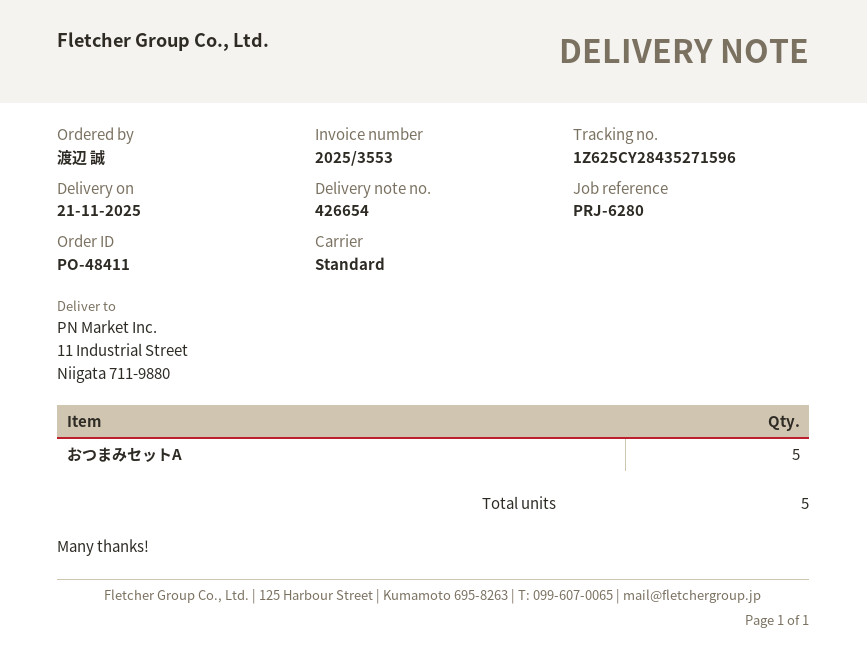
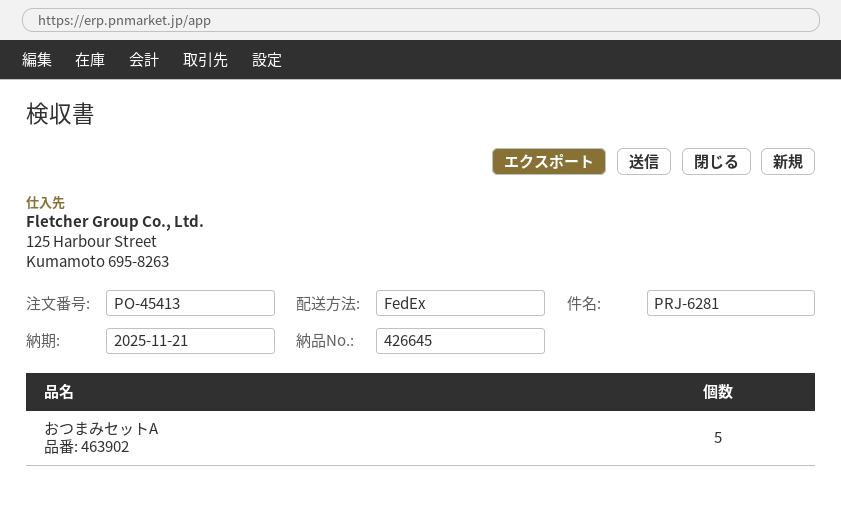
order number: PO-48411 -> PO-45413
delivery note number: 426654 -> 426645
reference: PRJ-6280 -> PRJ-6281
shipping method: standard -> FedEx

